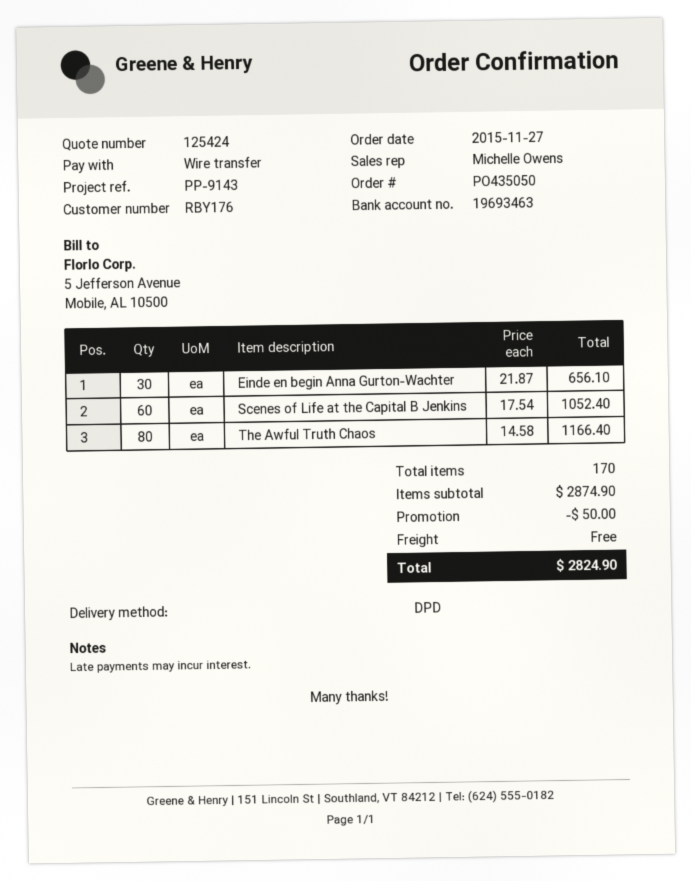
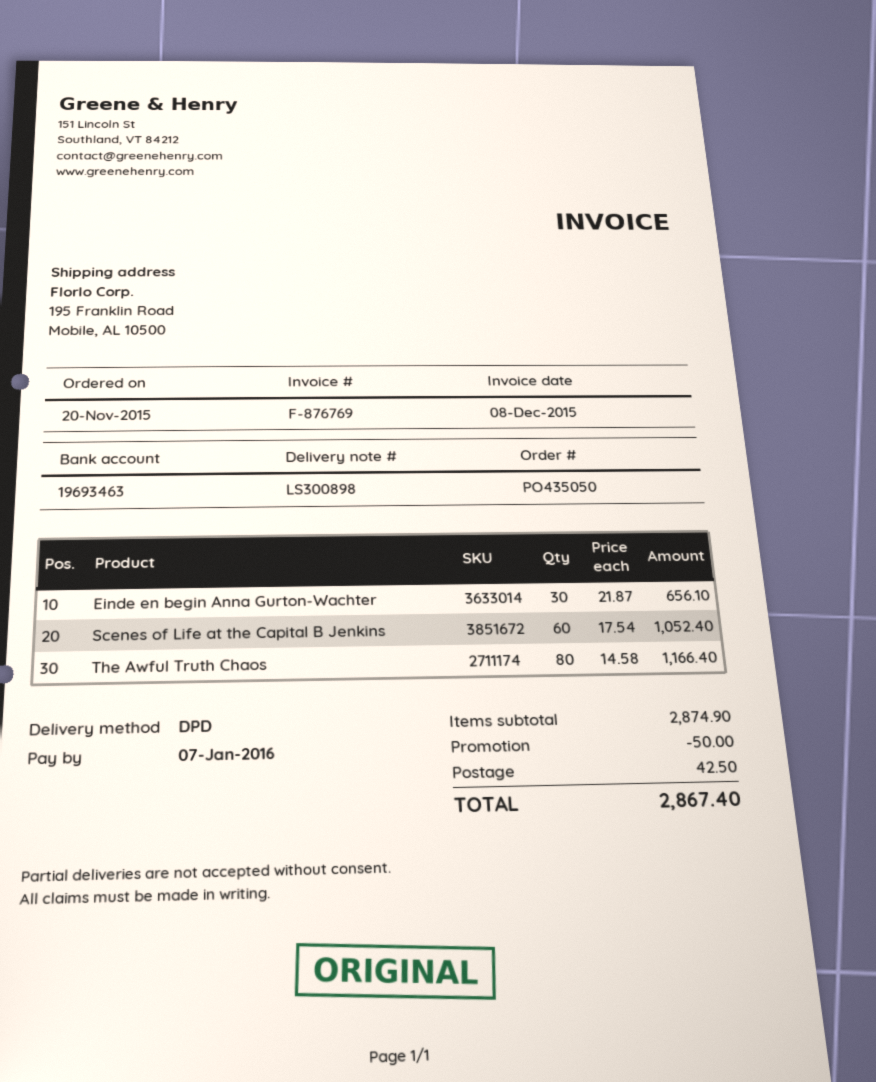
order date: 2015-11-27 -> 2015-11-20
shipping: 0.00 -> 42.50
total: 2824.90 -> 2867.40

